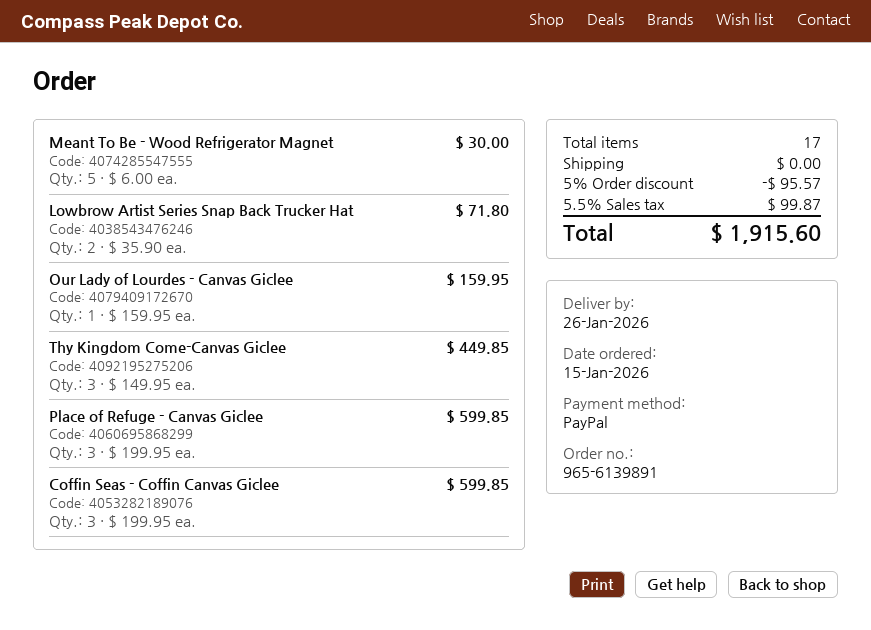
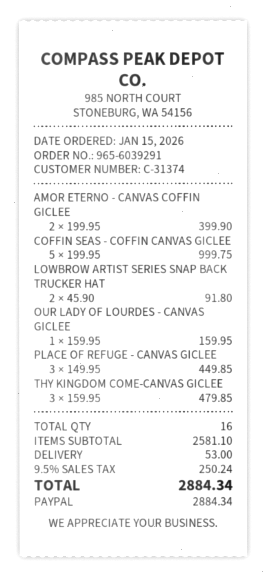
order number: 965-6139891 -> 965-6039291
Meant To Be - Wood Refrigerator Magnet: 5 x 6.00 = 30.00 -> none
Lowbrow Artist Series Snap Back Trucker Hat: 2 x 35.90 = 71.80 -> 2 x 45.90 = 91.80
Thy Kingdom Come-Canvas Giclee: 3 x 149.95 = 449.85 -> 3 x 159.95 = 479.85
Place of Refuge - Canvas Giclee: 3 x 199.95 = 599.85 -> 3 x 149.95 = 449.85
Coffin Seas - Coffin Canvas Giclee: 3 x 199.95 = 599.85 -> 5 x 199.95 = 999.75
AMOR ETERNO - CANVAS COFFIN GICLEE: none -> 2 x 199.95 = 399.90
total quantity: 17 -> 16
discount: 5% = 95.57 -> none
shipping: 0.00 -> 53.00
tax: 5.5% = 99.87 -> 9.5% = 250.24
total: 1915.60 -> 2884.34

